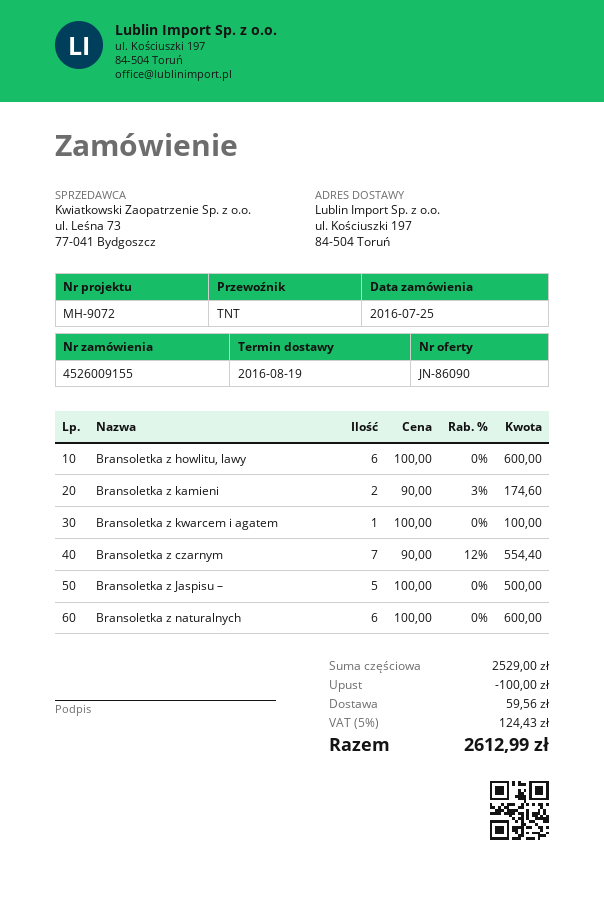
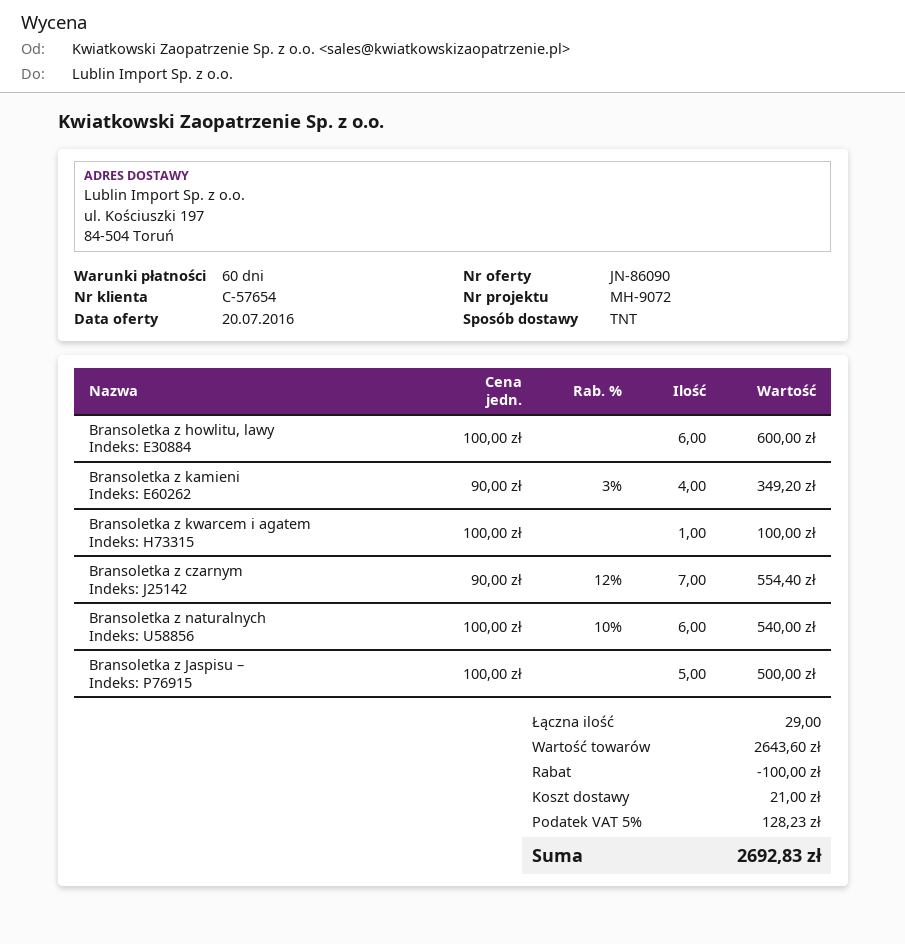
Bransoletka z kamieni: 2 x 90.00 - 3% = 174.60 -> 4 x 90.00 - 3% = 349.20
Bransoletka z naturalnych: 6 x 100.00 = 600.00 -> 6 x 100.00 - 10% = 540.00
subtotal: 2529.00 -> 2643.60
shipping: 59.56 -> 21.00
tax: 5% = 124.43 -> 5% = 128.23
total: 2612.99 -> 2692.83

